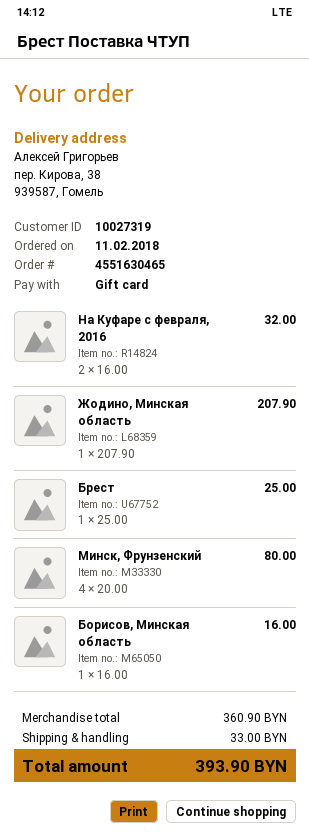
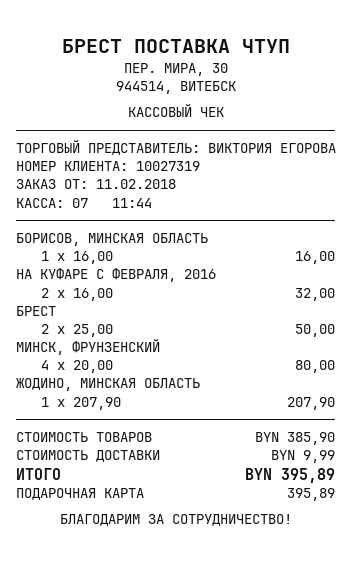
Брест: 1 x 25.00 = 25.00 -> 2 x 25.00 = 50.00
subtotal: 360.90 -> 385.90
shipping: 33.00 -> 9.99
total: 393.90 -> 395.89

